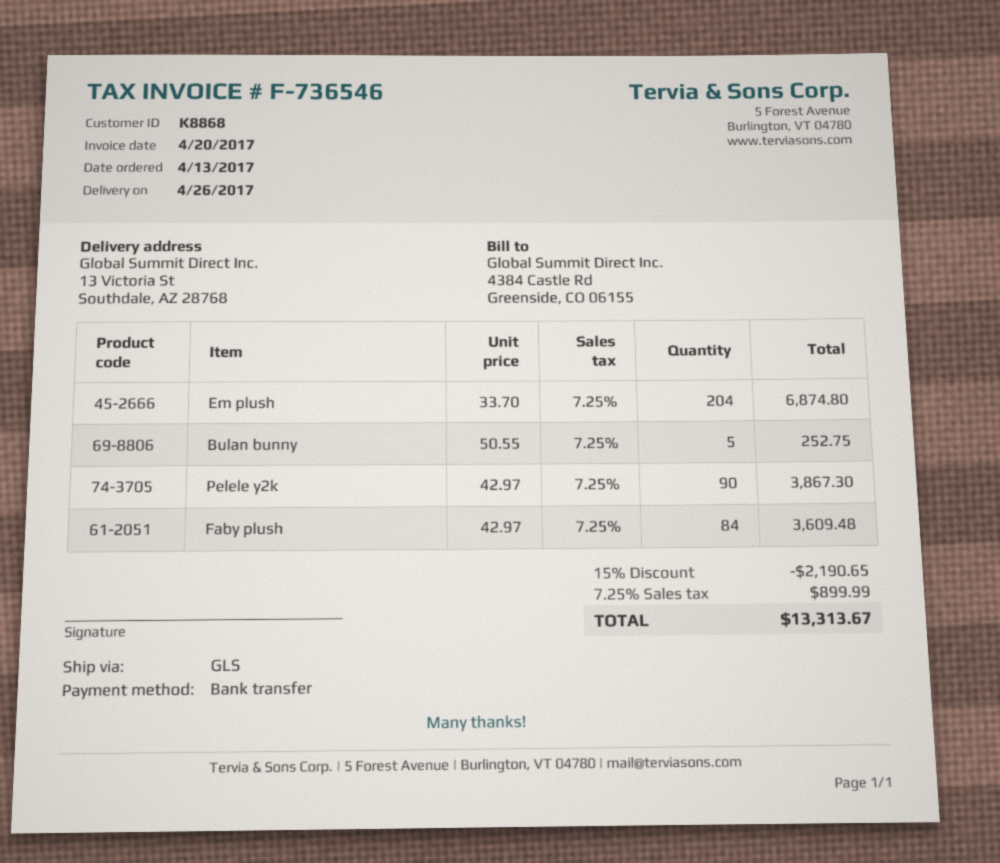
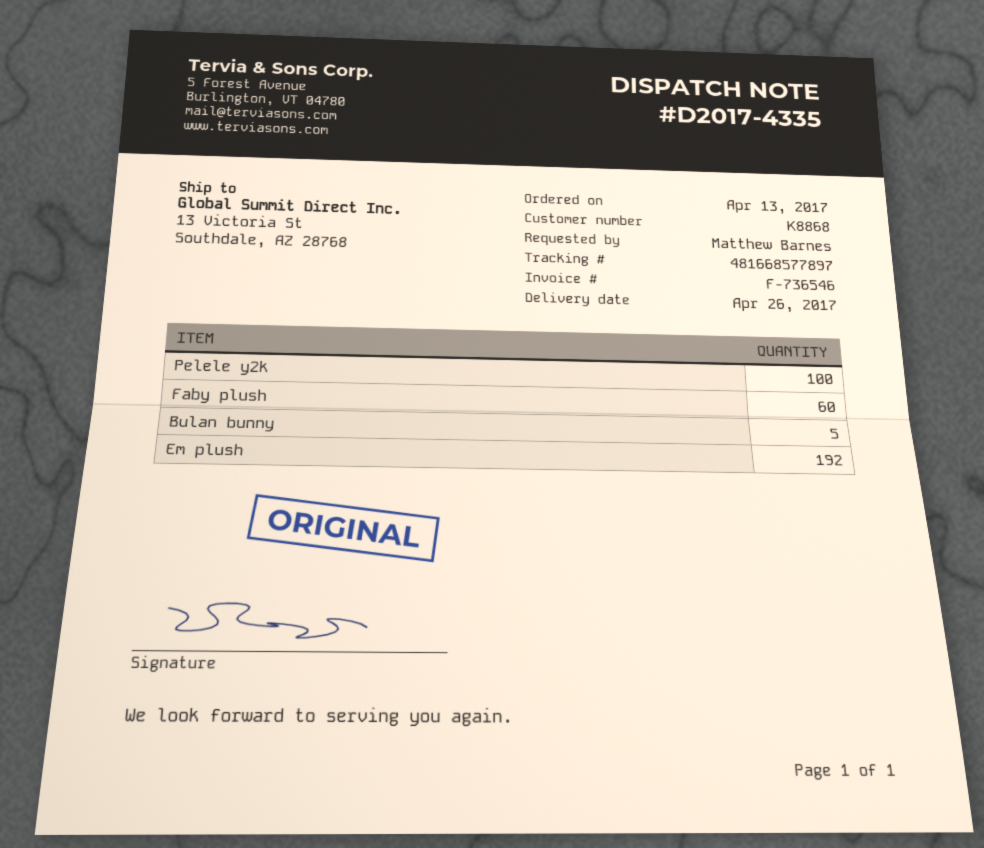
Em plush: 204 -> 192
Pelele y2k: 90 -> 100
Faby plush: 84 -> 60

